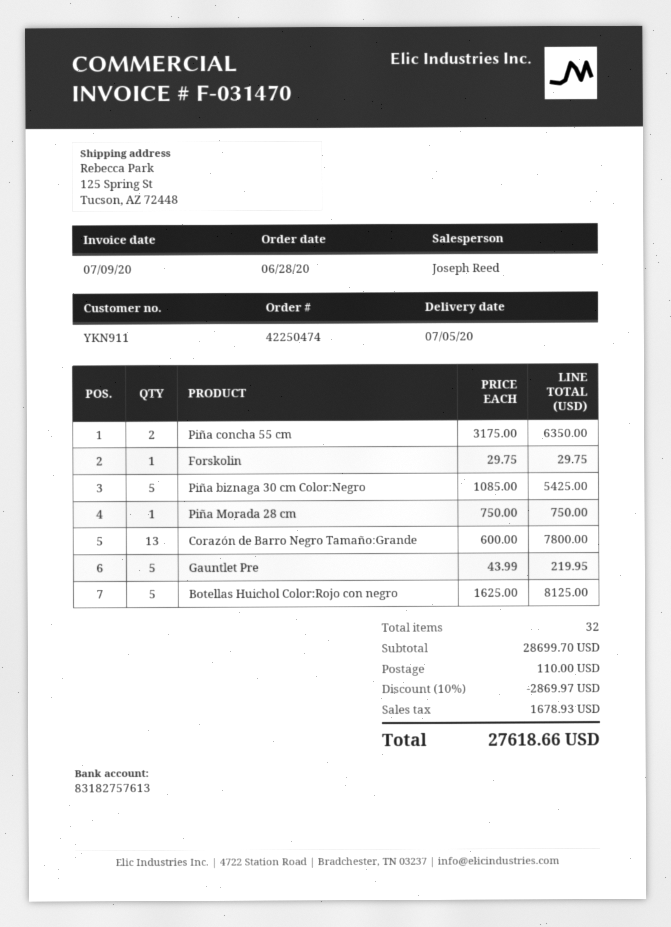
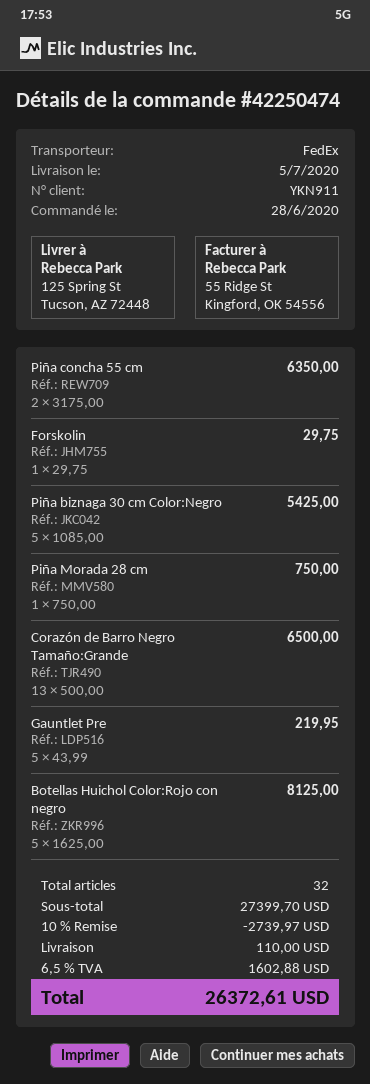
Corazón de Barro Negro Tamaño:Grande: 13 x 600.00 = 7800.00 -> 13 x 500.00 = 6500.00
subtotal: 28699.70 -> 27399.70
discount: 10% = 2869.97 -> 10% = 2739.97
tax: 1678.93 -> 1602.88
total: 27618.66 -> 26372.61

